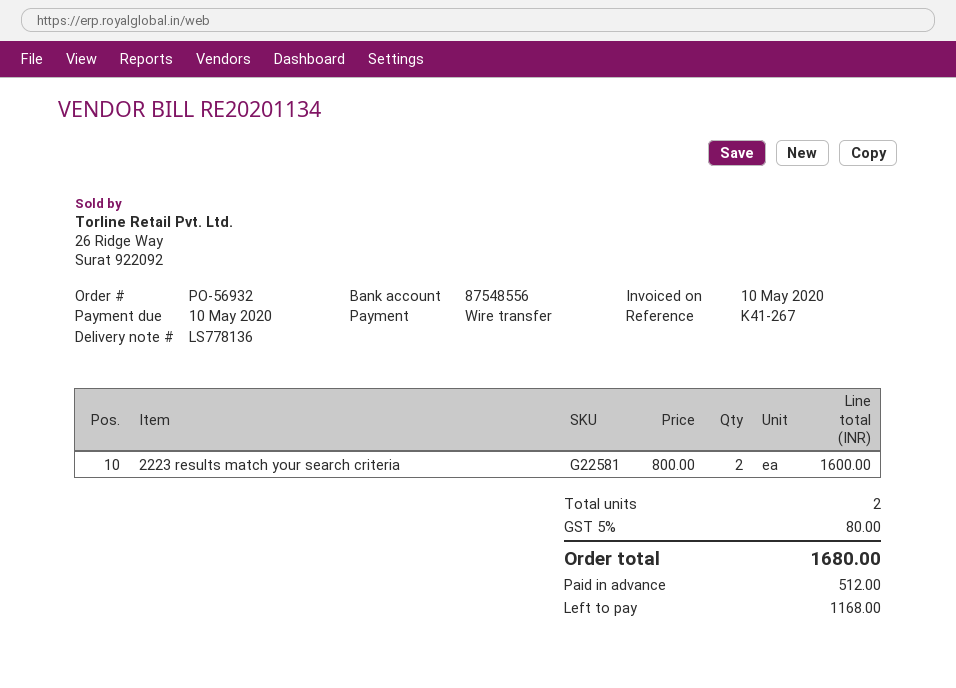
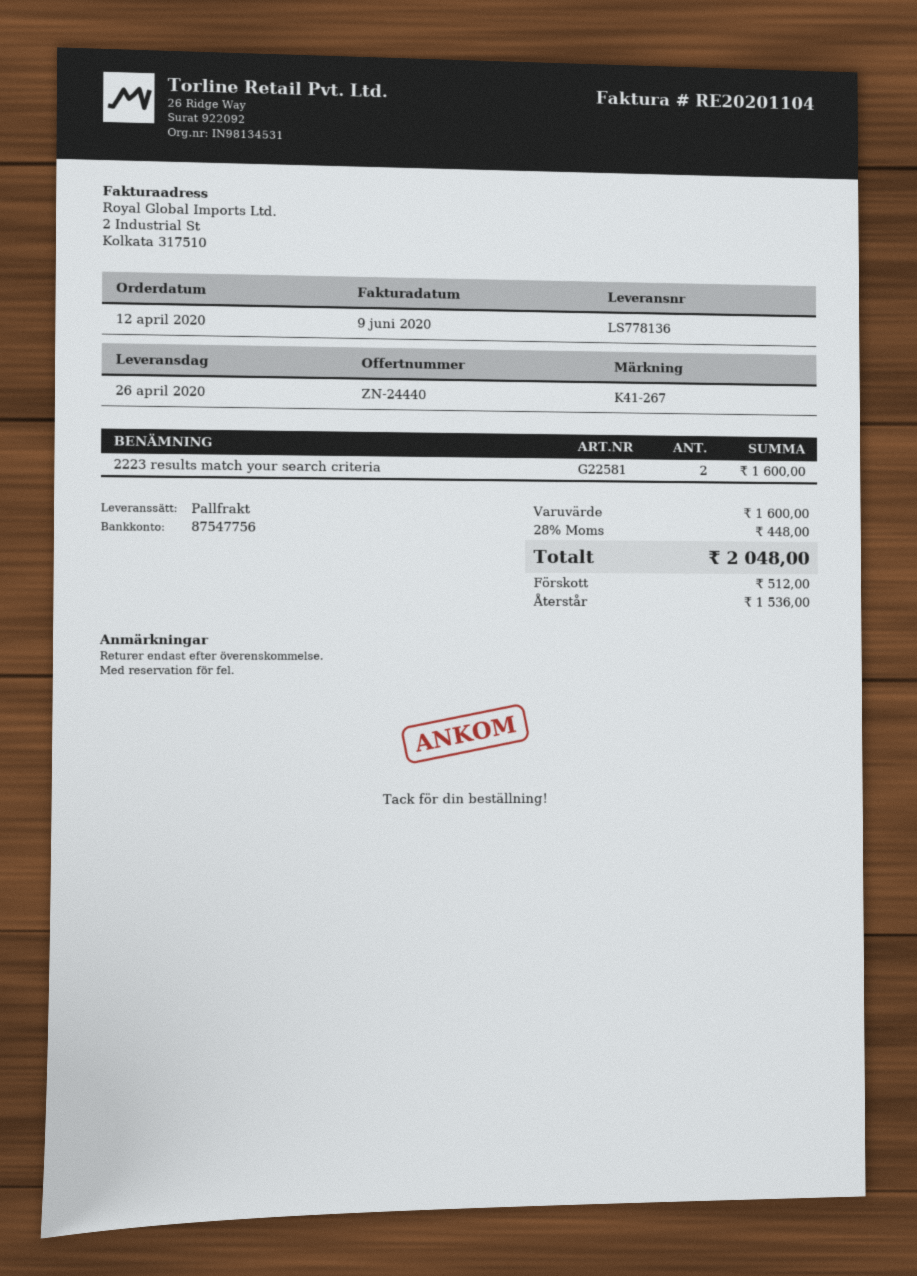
invoice number: RE20201134 -> RE20201104
invoice date: 2020-05-10 -> 2020-06-09
bank account: 87548556 -> 87547756
tax: 5% = 80.00 -> 28% = 448.00
total: 1680.00 -> 2048.00
balance: 1168.00 -> 1536.00

